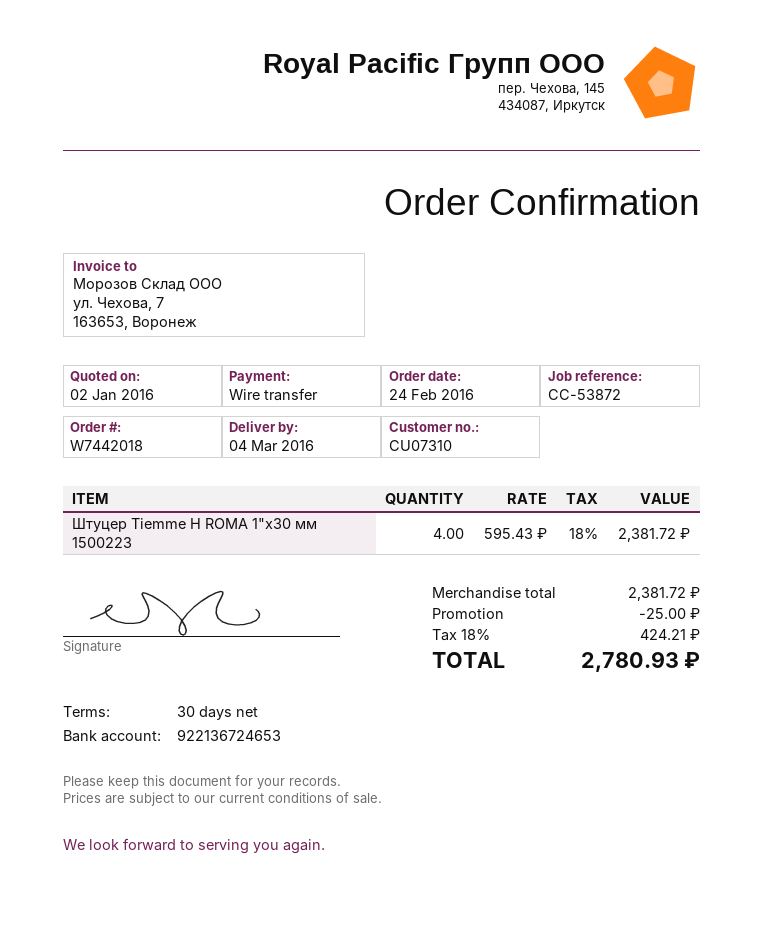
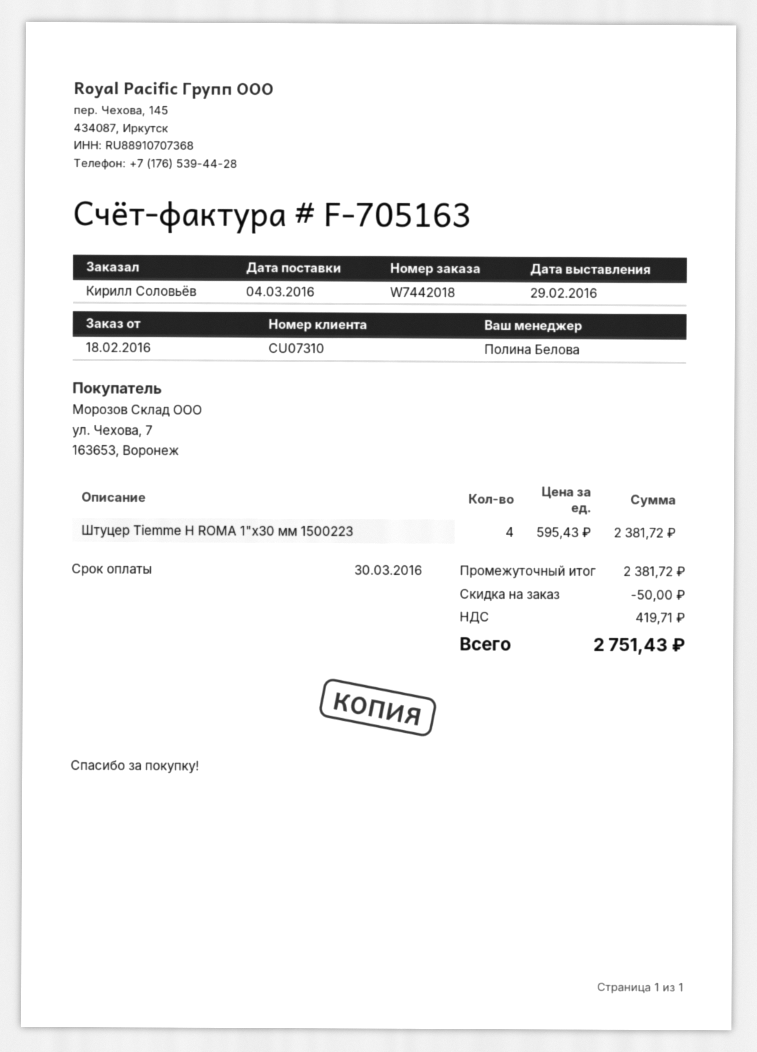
order date: 2016-02-24 -> 2016-02-18
discount: 25.00 -> 50.00
tax: 424.21 -> 419.71
total: 2780.93 -> 2751.43

